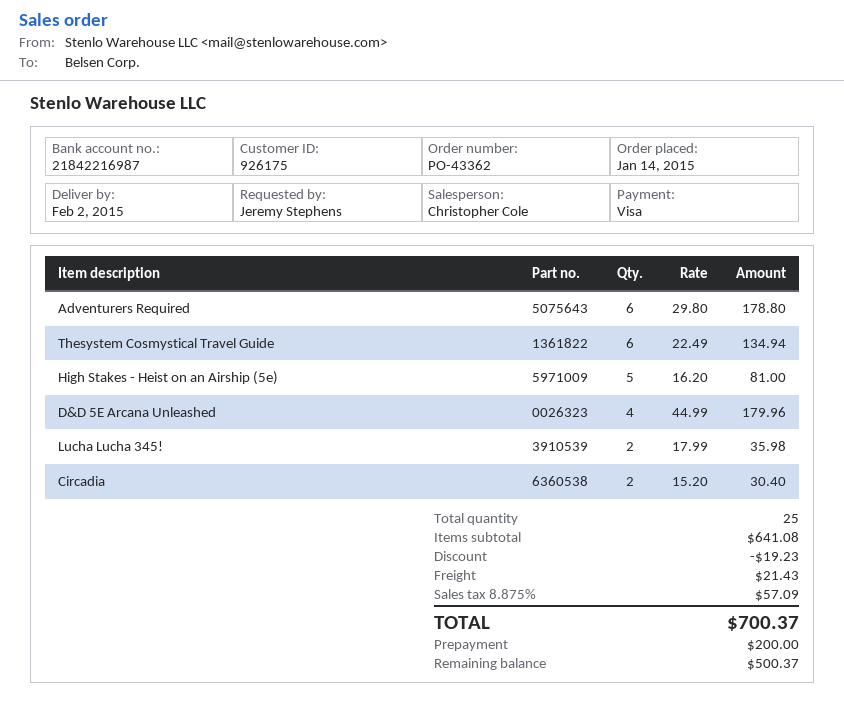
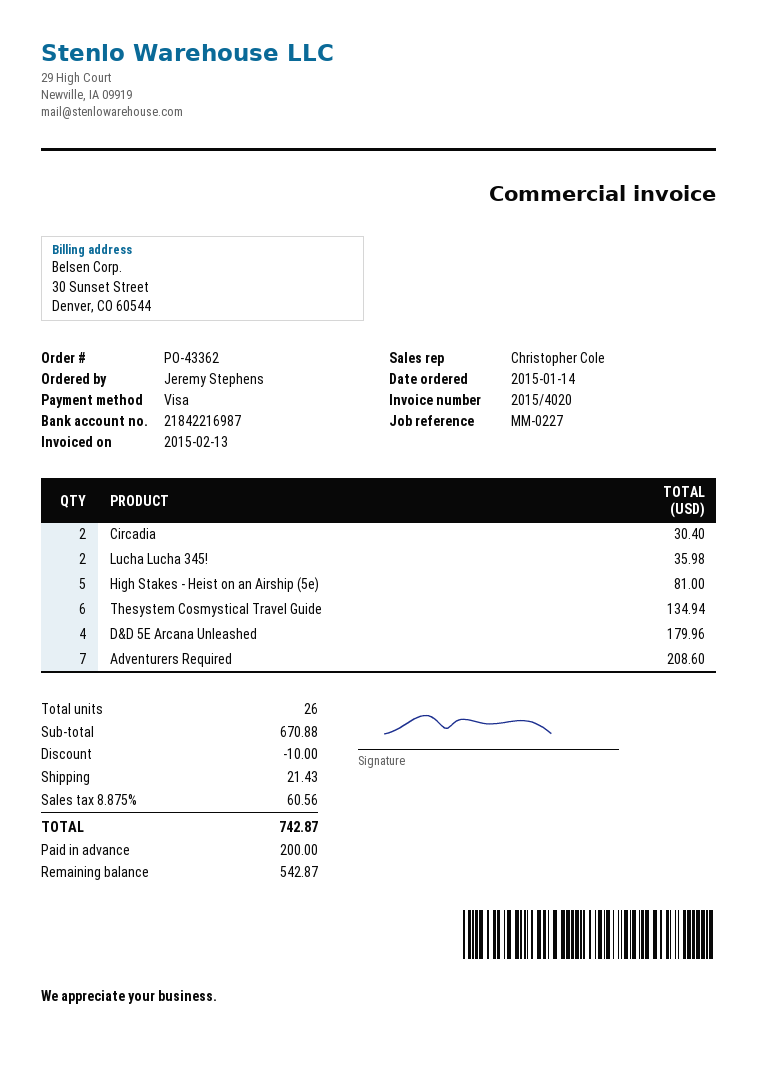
Adventurers Required: 6 for 178.80 -> 7 for 208.60
total quantity: 25 -> 26
subtotal: 641.08 -> 670.88
discount: 19.23 -> 10.00
tax: 8.875% = 57.09 -> 8.875% = 60.56
total: 700.37 -> 742.87
balance: 500.37 -> 542.87

